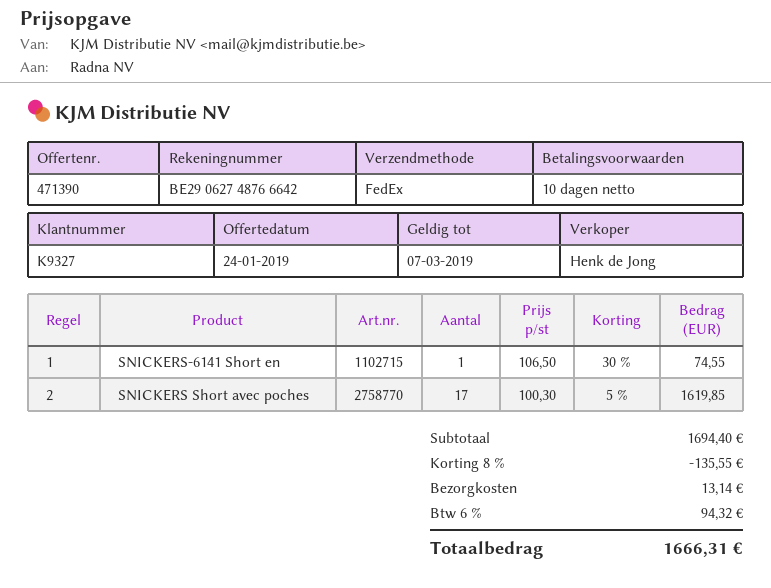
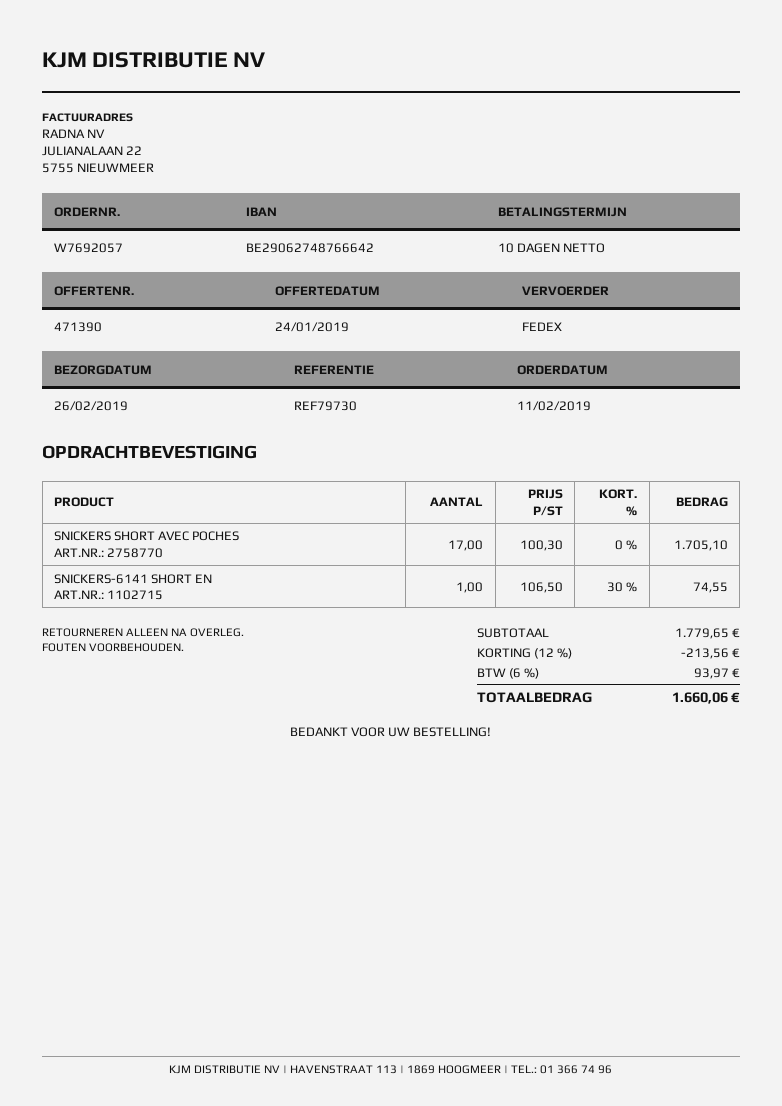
SNICKERS Short avec poches: 17 x 100.30 - 5% = 1619.85 -> 17 x 100.30 = 1705.10
subtotal: 1694.40 -> 1779.65
discount: 8% = 135.55 -> 12% = 213.56
shipping: 13.14 -> none
tax: 6% = 94.32 -> 6% = 93.97
total: 1666.31 -> 1660.06

